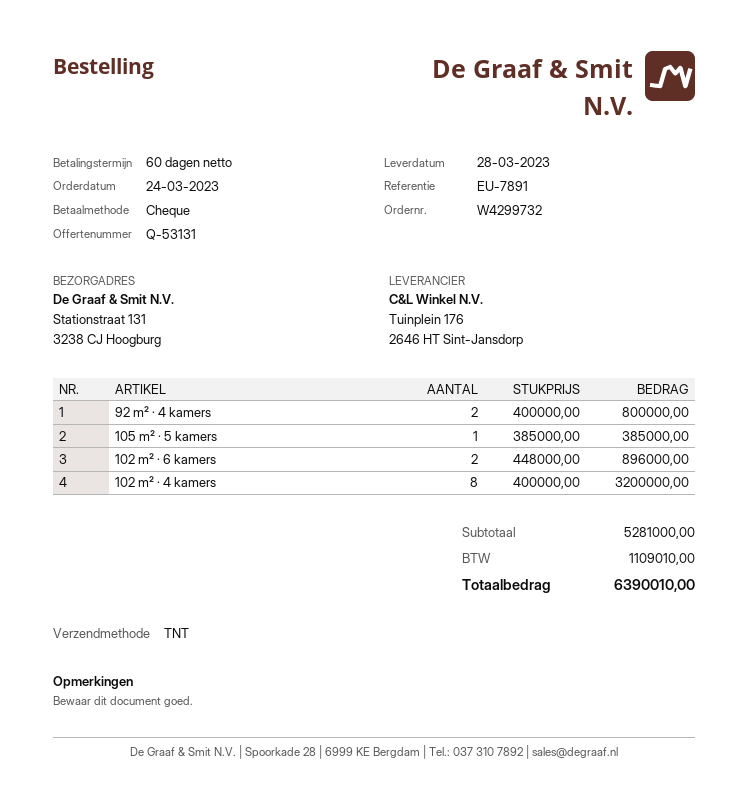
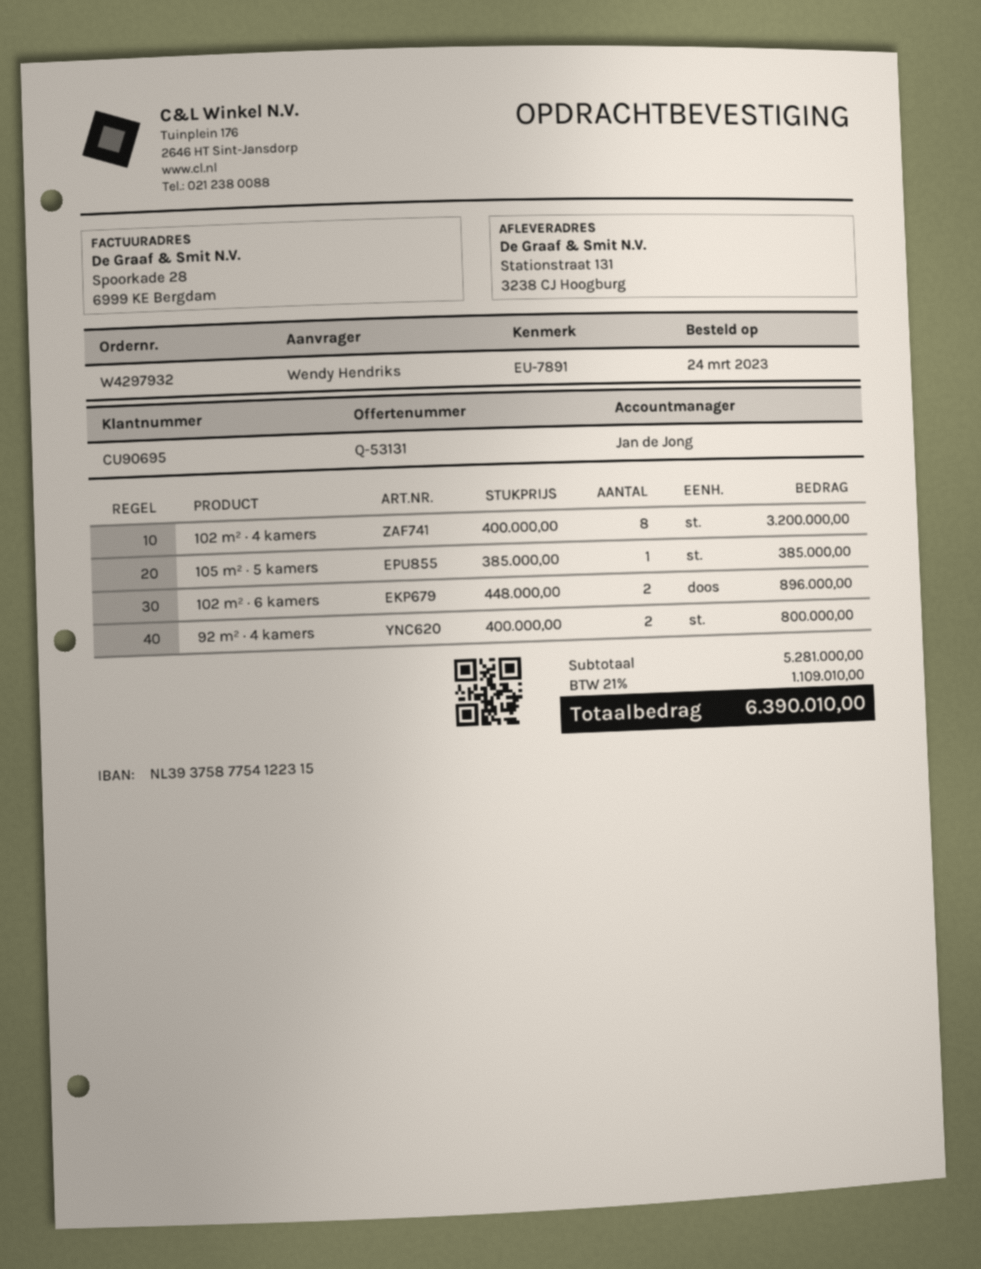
order number: W4299732 -> W4297932

